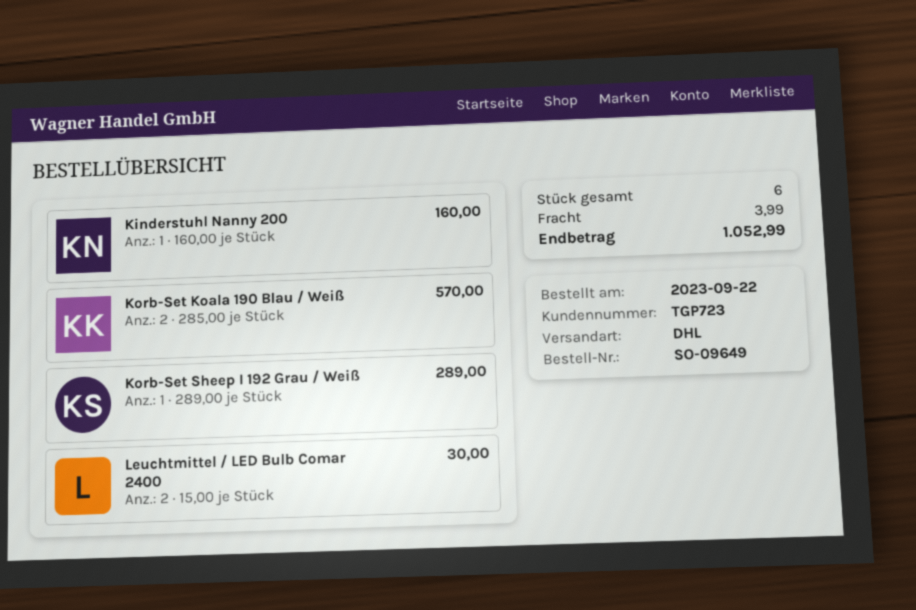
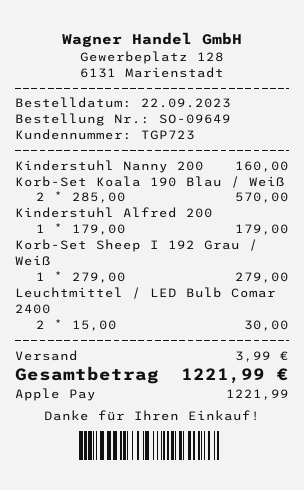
Korb-Set Sheep I 192 Grau / Weiß: 1 x 289.00 = 289.00 -> 1 x 279.00 = 279.00
Kinderstuhl Alfred 200: none -> 1 x 179.00 = 179.00
total: 1052.99 -> 1221.99

